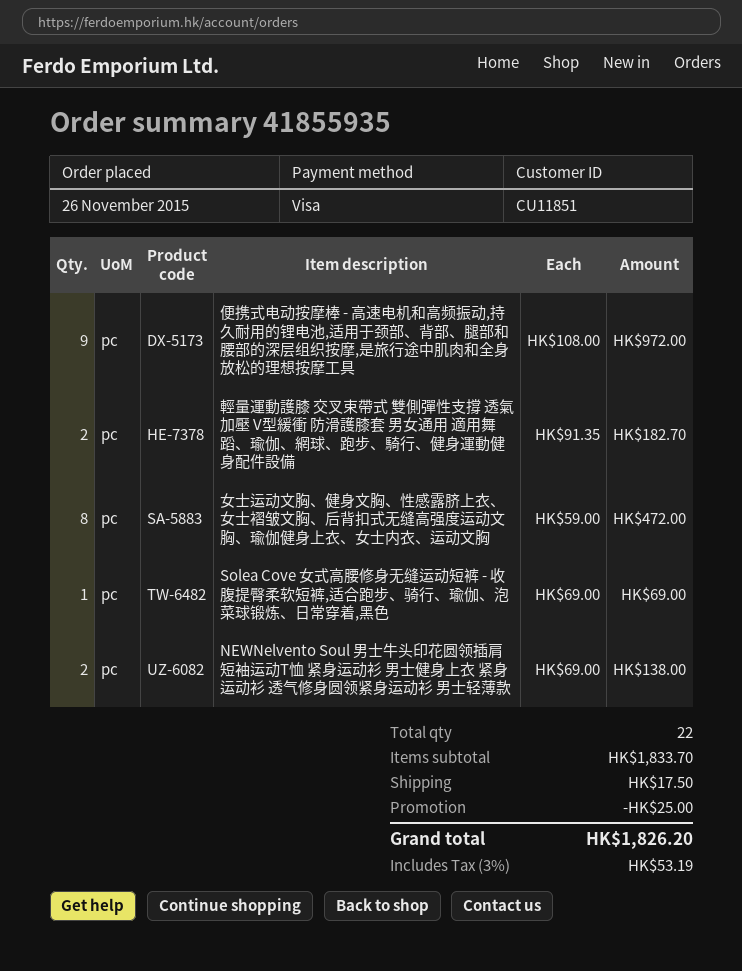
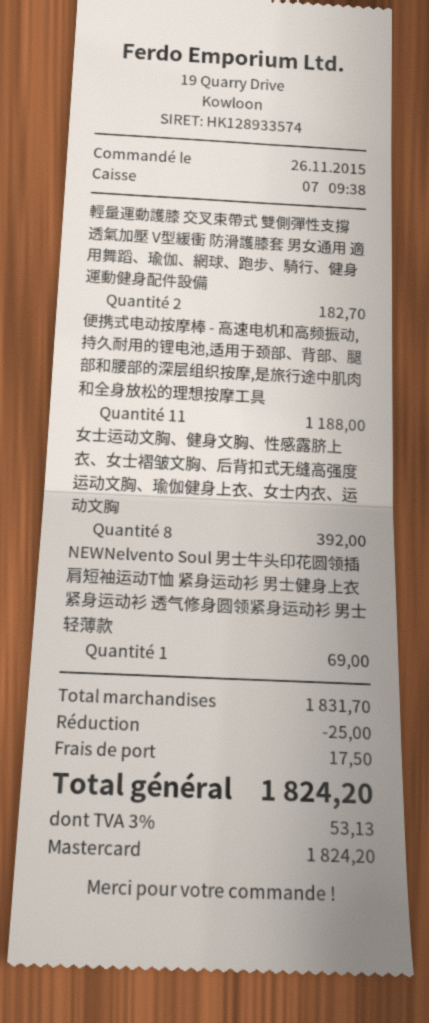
payment method: Visa -> Mastercard
便携式电动按摩棒 - 高速电机和高频振动,持久耐用的锂电池,适用于颈部、背部、腿部和腰部的深层组织按摩,是旅行途中肌肉和全身放松的理想按摩工具: 9 for 972.00 -> 11 for 1188.00
女士运动文胸、健身文胸、性感露脐上衣、女士褶皱文胸、后背扣式无缝高强度运动文胸、瑜伽健身上衣、女士内衣、运动文胸: 8 for 472.00 -> 8 for 392.00
Solea Cove 女式高腰修身无缝运动短裤 - 收腹提臀柔软短裤,适合跑步、骑行、瑜伽、泡菜球锻炼、日常穿着,黑色: 1 for 69.00 -> none
NEWNelvento Soul 男士牛头印花圆领插肩短袖运动T恤 紧身运动衫 男士健身上衣 紧身运动衫 透气修身圆领紧身运动衫 男士轻薄款: 2 for 138.00 -> 1 for 69.00
subtotal: 1833.70 -> 1831.70
tax: 3% = 53.19 -> 3% = 53.13
total: 1826.20 -> 1824.20

